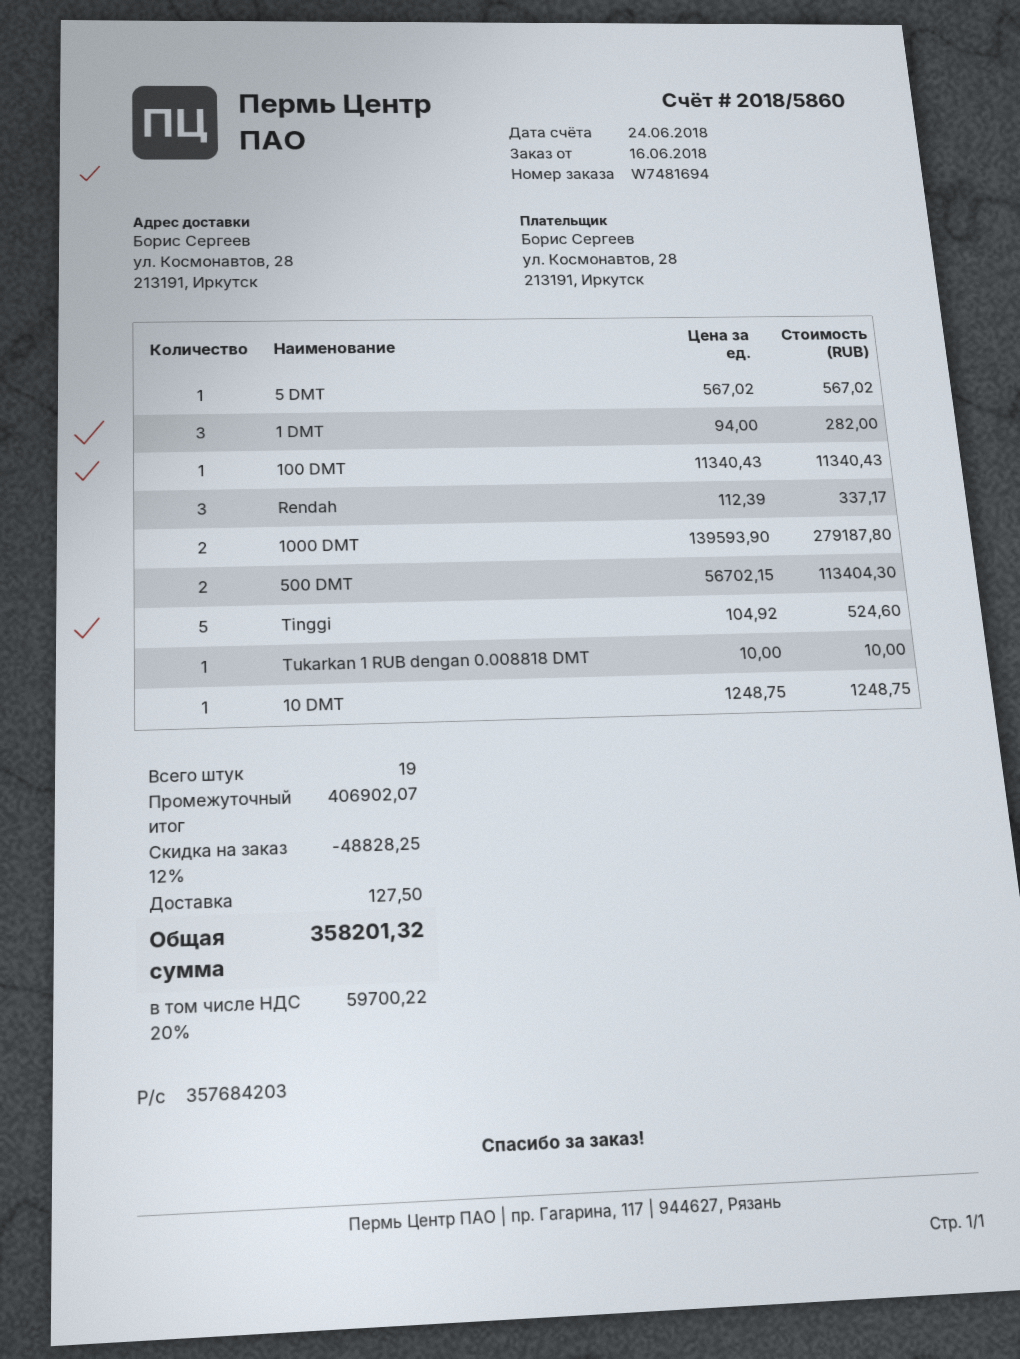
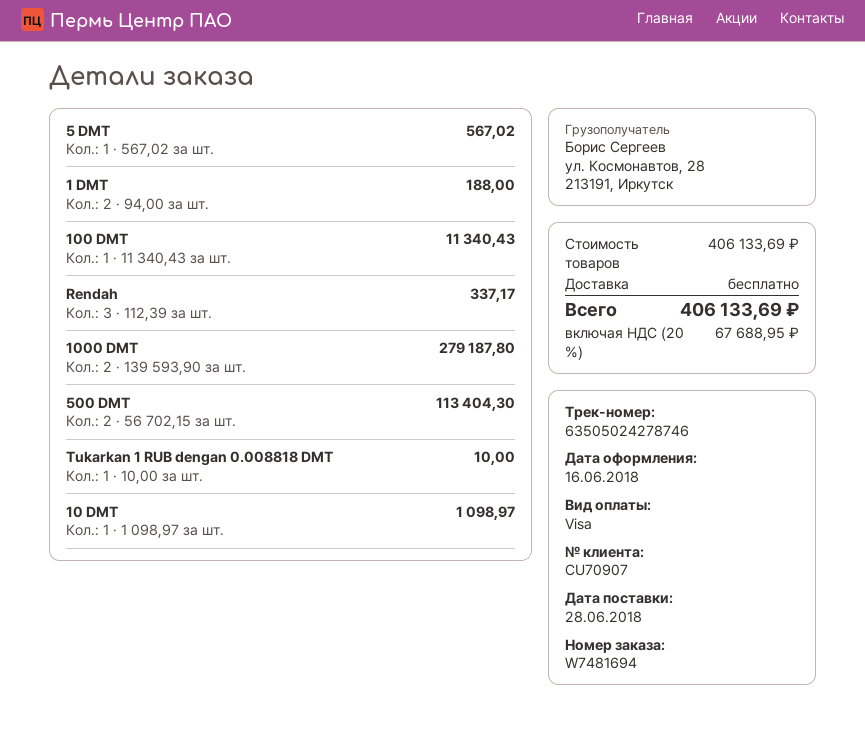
1 DMT: 3 x 94.00 = 282.00 -> 2 x 94.00 = 188.00
Tinggi: 5 x 104.92 = 524.60 -> none
10 DMT: 1 x 1248.75 = 1248.75 -> 1 x 1098.97 = 1098.97
subtotal: 406902.07 -> 406133.69
discount: 12% = 48828.25 -> none
shipping: 127.50 -> 0.00
tax: 20% = 59700.22 -> 20% = 67688.95
total: 358201.32 -> 406133.69

